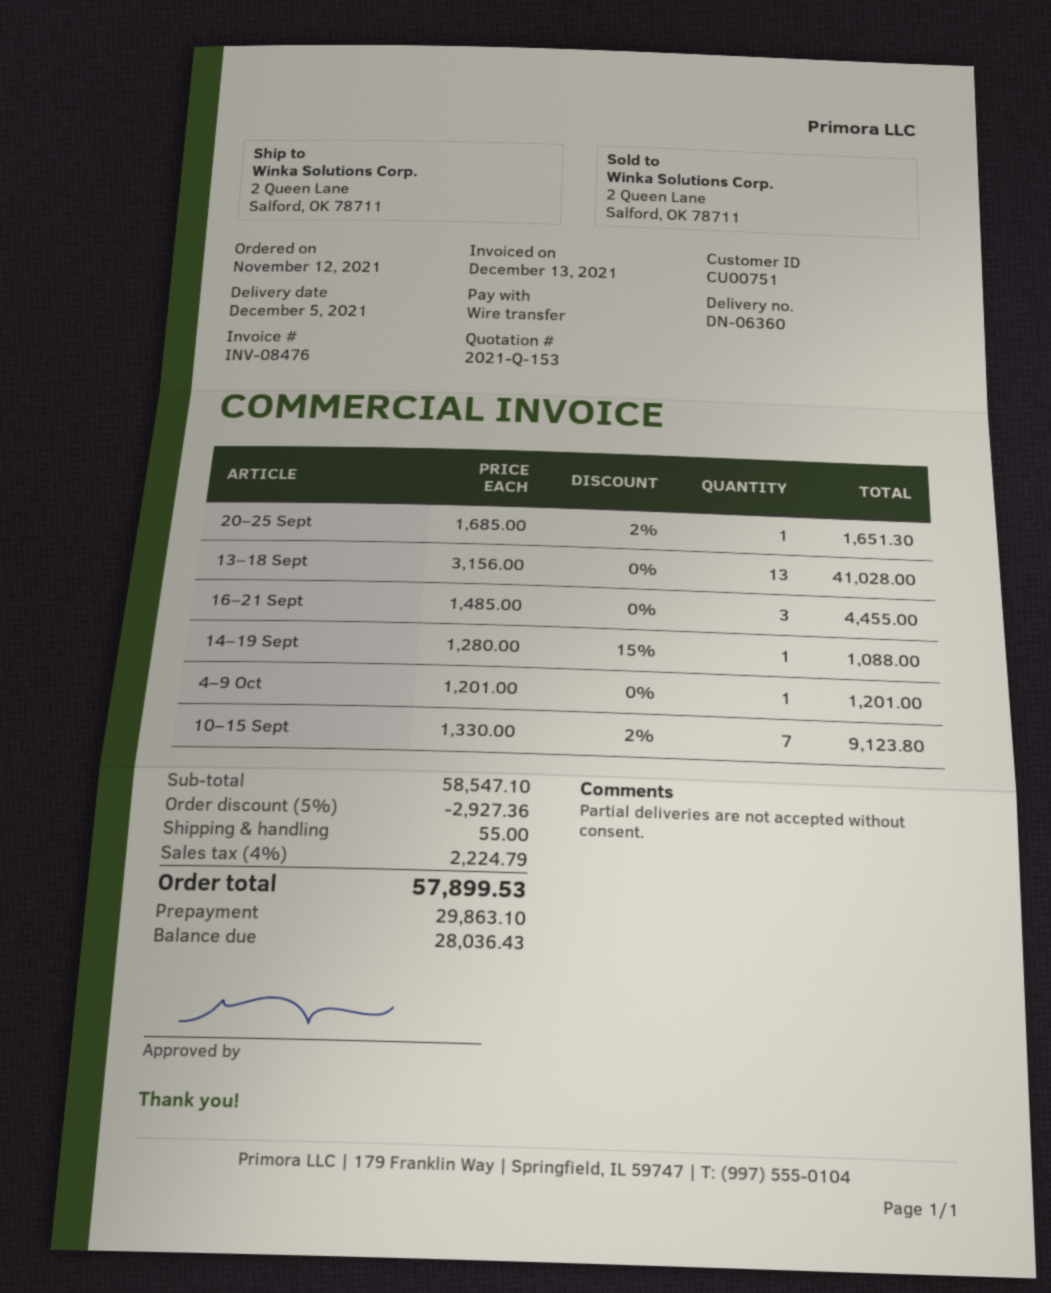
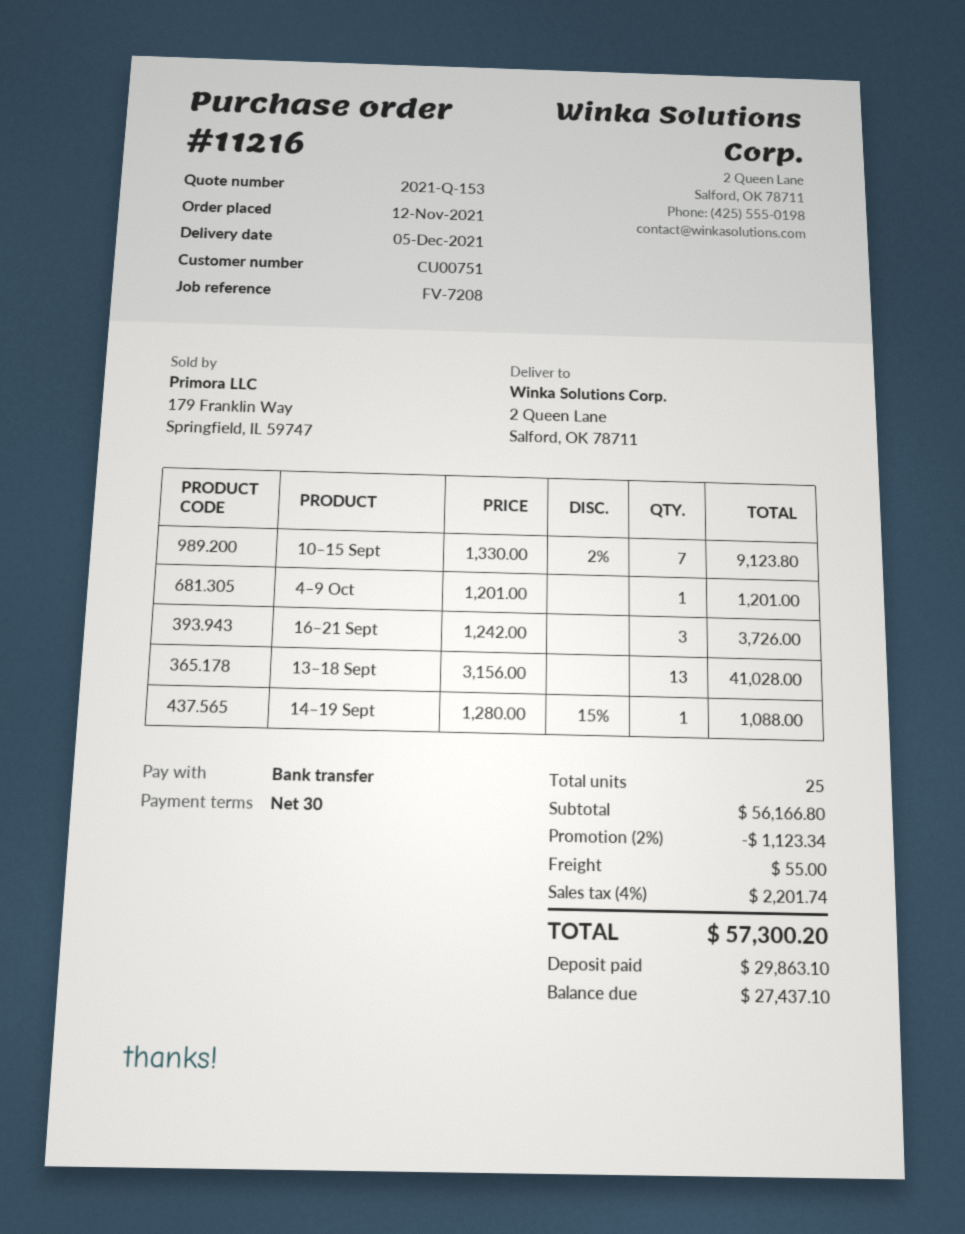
20–25 Sept: 1 x 1685.00 - 2% = 1651.30 -> none
16–21 Sept: 3 x 1485.00 = 4455.00 -> 3 x 1242.00 = 3726.00
subtotal: 58547.10 -> 56166.80
discount: 5% = 2927.36 -> 2% = 1123.34
tax: 4% = 2224.79 -> 4% = 2201.74
total: 57899.53 -> 57300.20
balance: 28036.43 -> 27437.10

